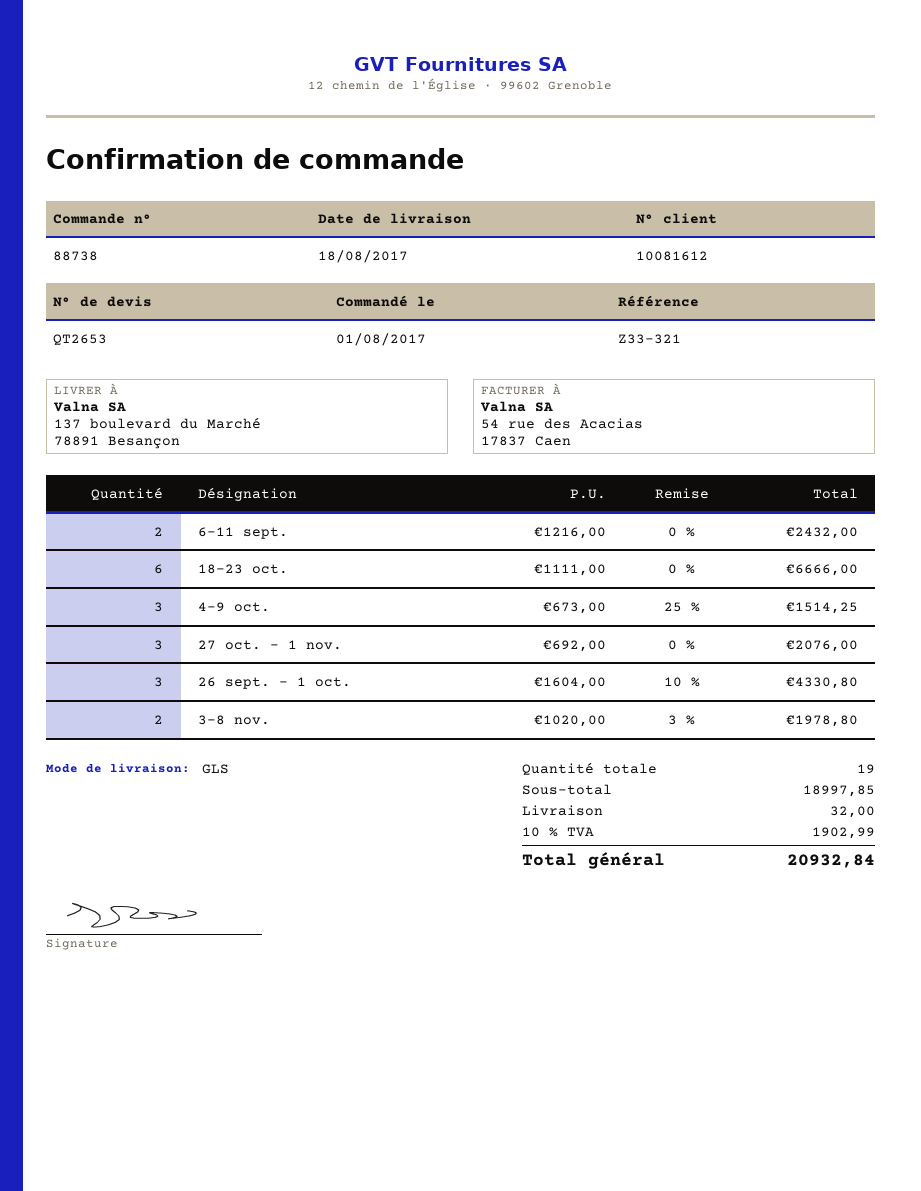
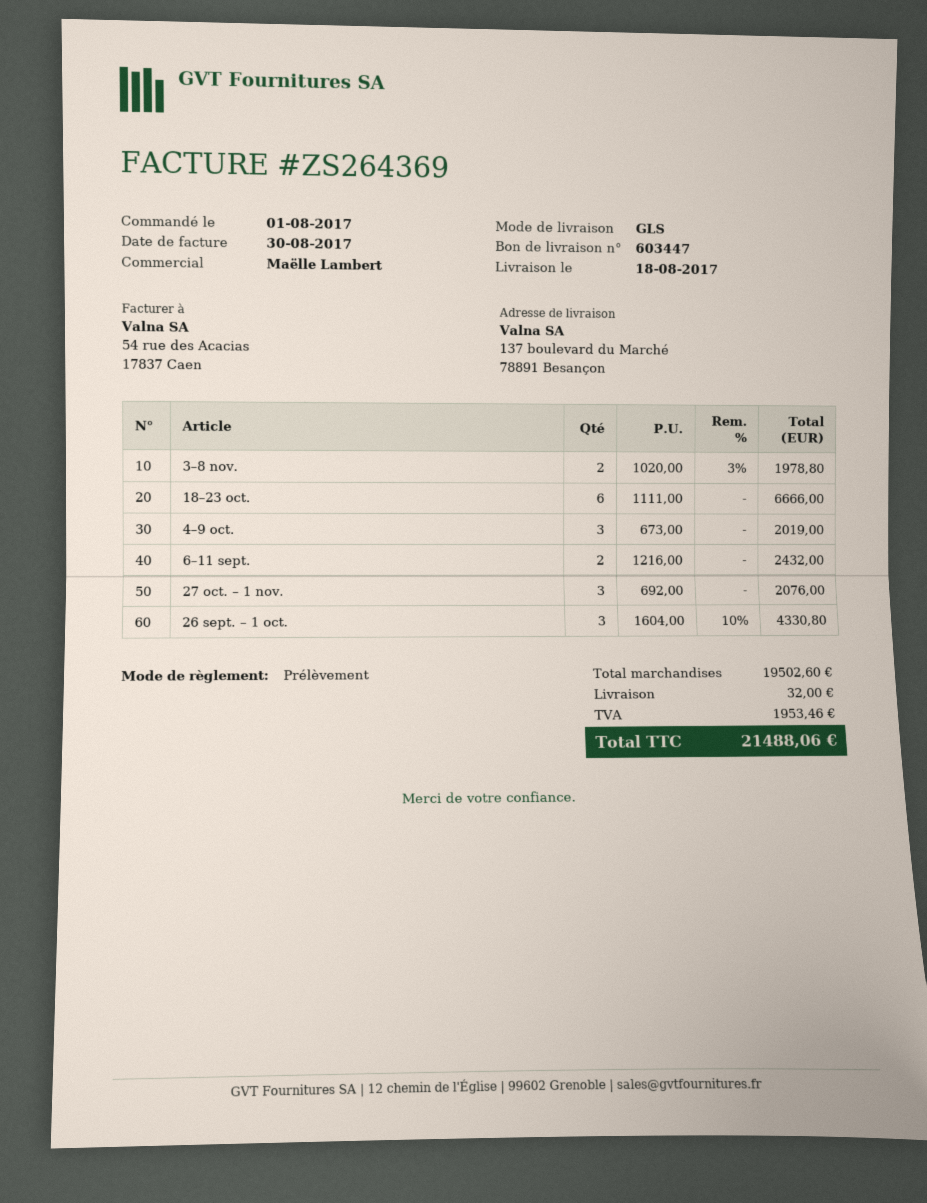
4–9 oct.: 3 x 673.00 - 25% = 1514.25 -> 3 x 673.00 = 2019.00
subtotal: 18997.85 -> 19502.60
tax: 1902.99 -> 1953.46
total: 20932.84 -> 21488.06

